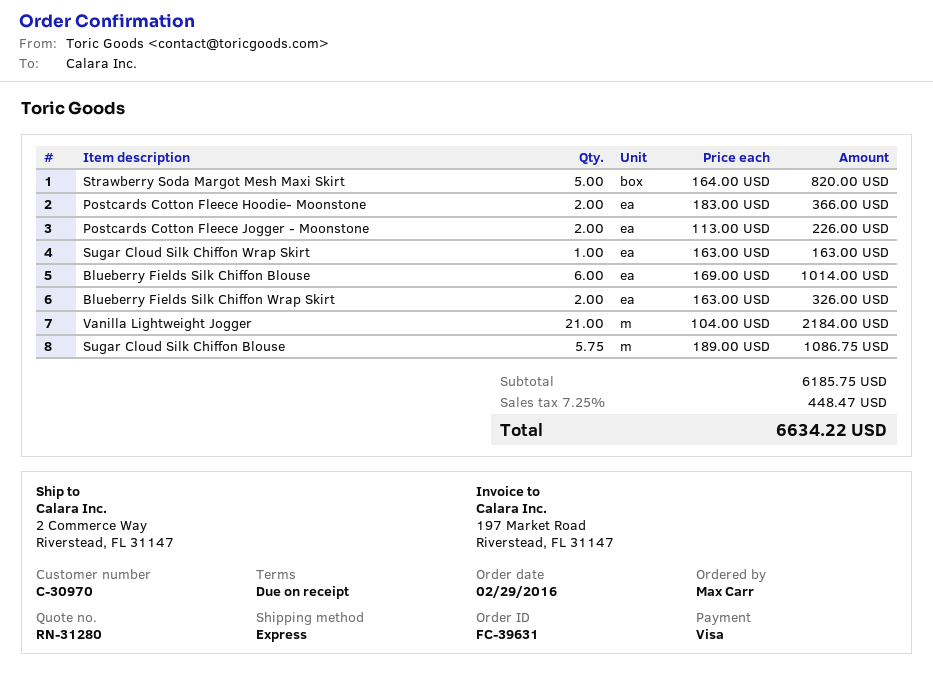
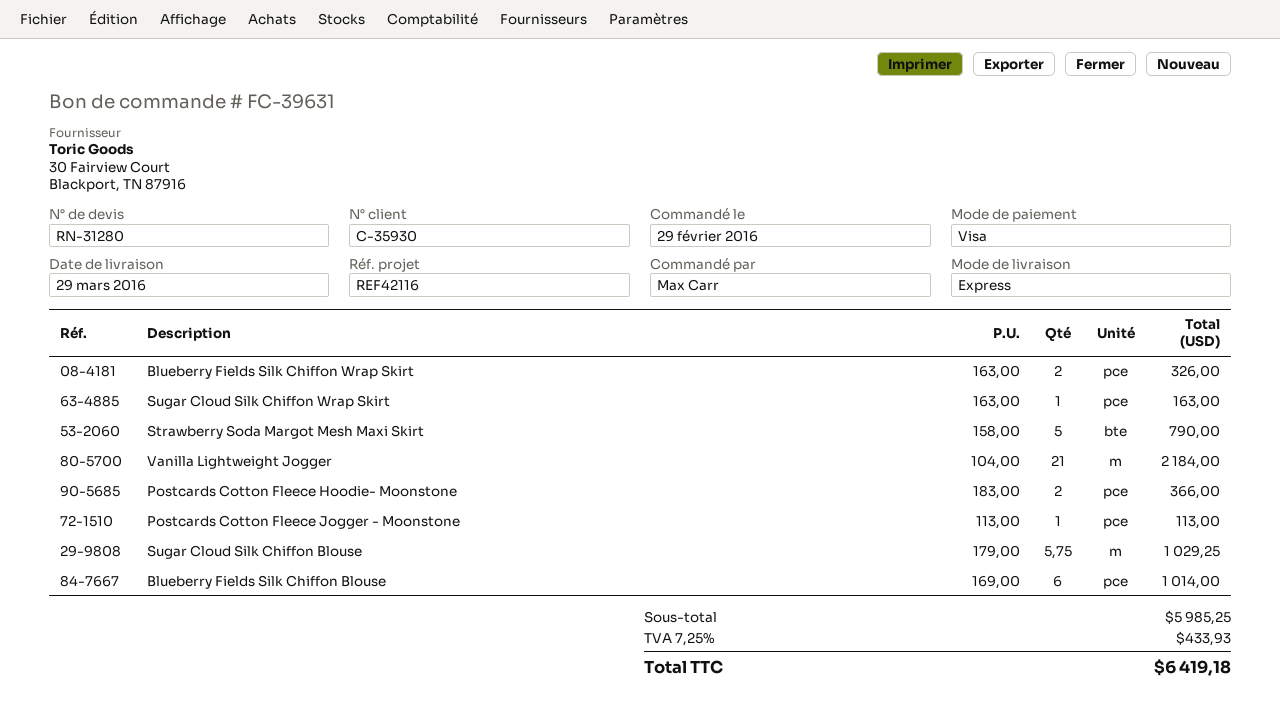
customer number: C-30970 -> C-35930
Strawberry Soda Margot Mesh Maxi Skirt: 5 x 164.00 = 820.00 -> 5 x 158.00 = 790.00
Postcards Cotton Fleece Jogger - Moonstone: 2 x 113.00 = 226.00 -> 1 x 113.00 = 113.00
Sugar Cloud Silk Chiffon Blouse: 5.75 x 189.00 = 1086.75 -> 5.75 x 179.00 = 1029.25
subtotal: 6185.75 -> 5985.25
tax: 7.25% = 448.47 -> 7.25% = 433.93
total: 6634.22 -> 6419.18

